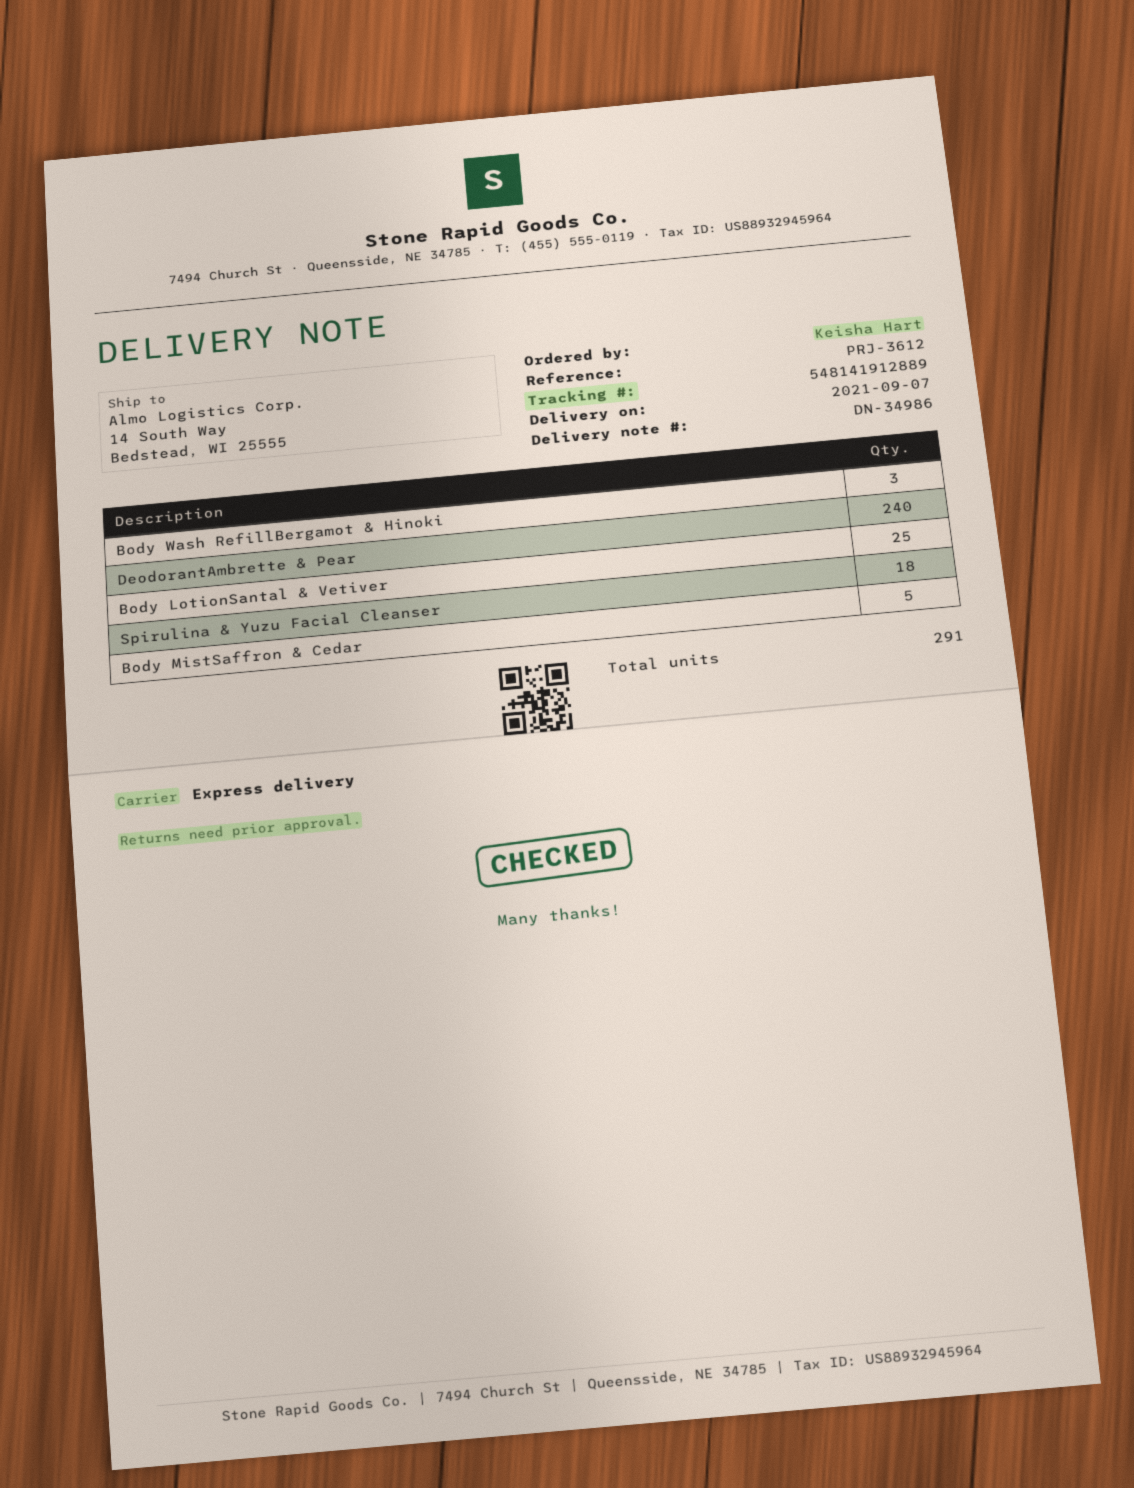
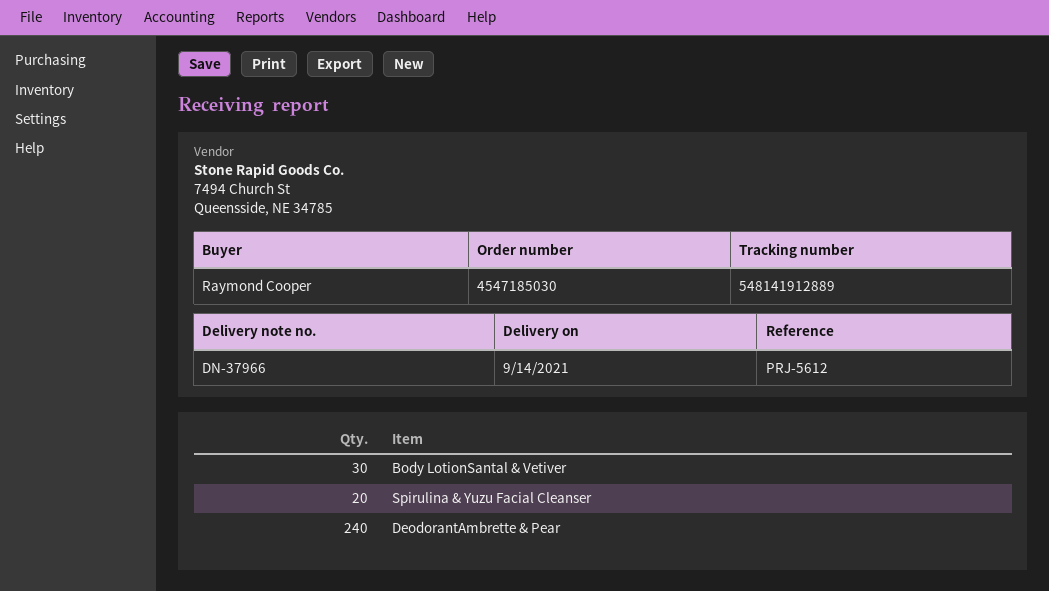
delivery note number: DN-34986 -> DN-37966
delivery date: 2021-09-07 -> 2021-09-14
reference: PRJ-3612 -> PRJ-5612
ordered by: Keisha Hart -> Raymond Cooper
Body Wash RefillBergamot & Hinoki: 3 -> none
Body LotionSantal & Vetiver: 25 -> 30
Spirulina & Yuzu Facial Cleanser: 18 -> 20
Body MistSaffron & Cedar: 5 -> none

